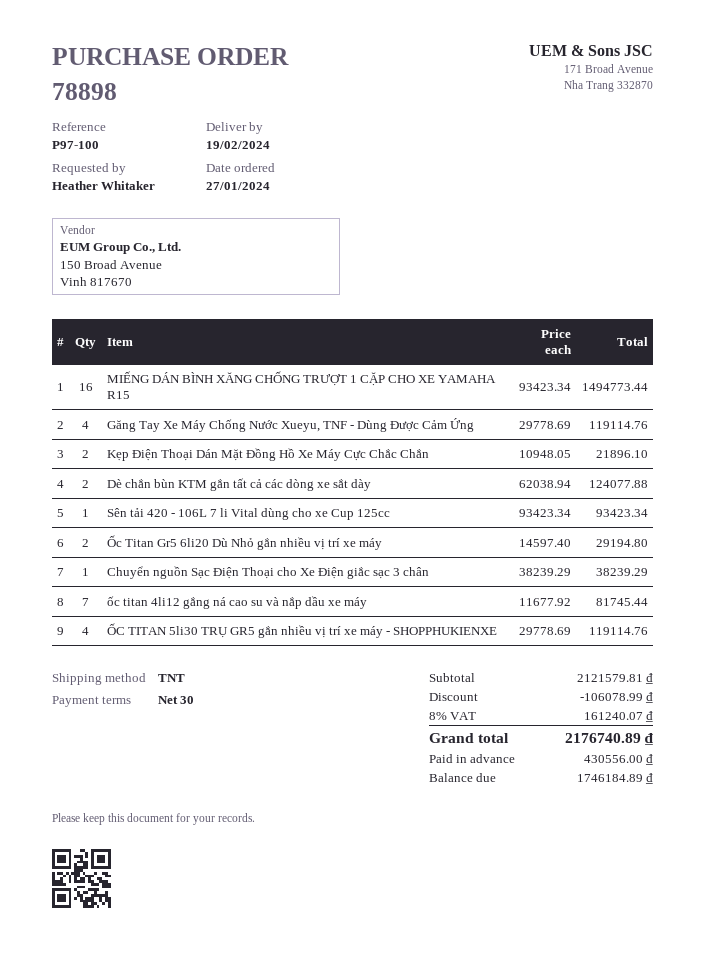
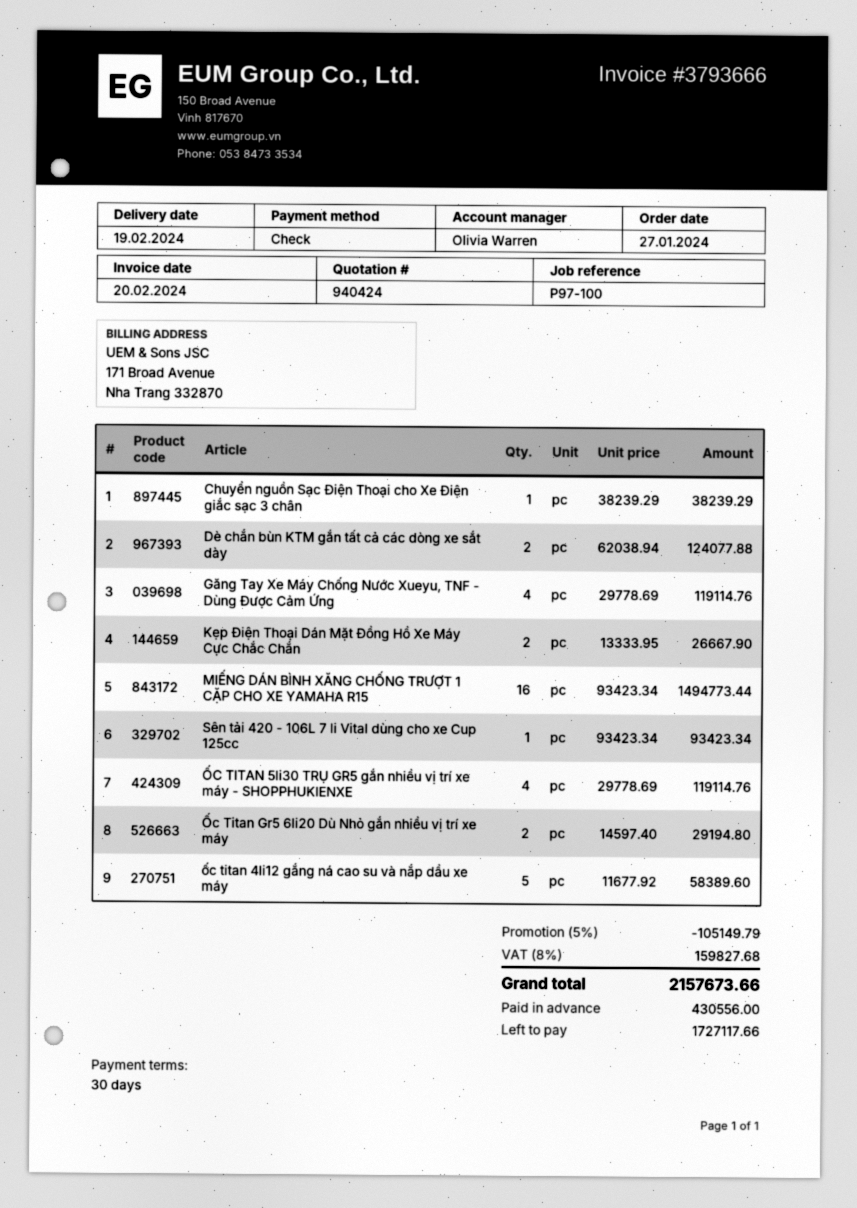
Kẹp Điện Thoại Dán Mặt Đồng Hồ Xe Máy Cực Chắc Chắn: 2 x 10948.05 = 21896.10 -> 2 x 13333.95 = 26667.90
ốc titan 4li12 gắng ná cao su và nắp dầu xe máy: 7 x 11677.92 = 81745.44 -> 5 x 11677.92 = 58389.60
discount: 106078.99 -> 105149.79
tax: 8% = 161240.07 -> 8% = 159827.68
total: 2176740.89 -> 2157673.66
balance: 1746184.89 -> 1727117.66

